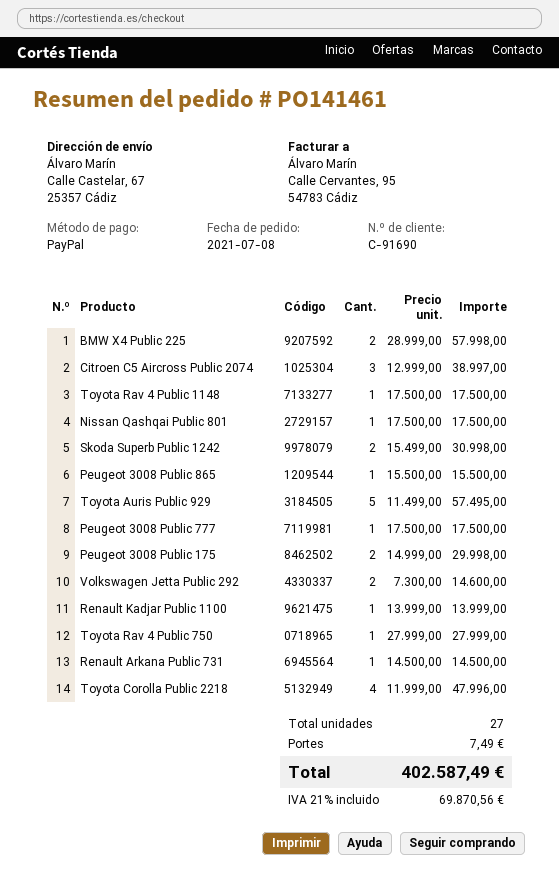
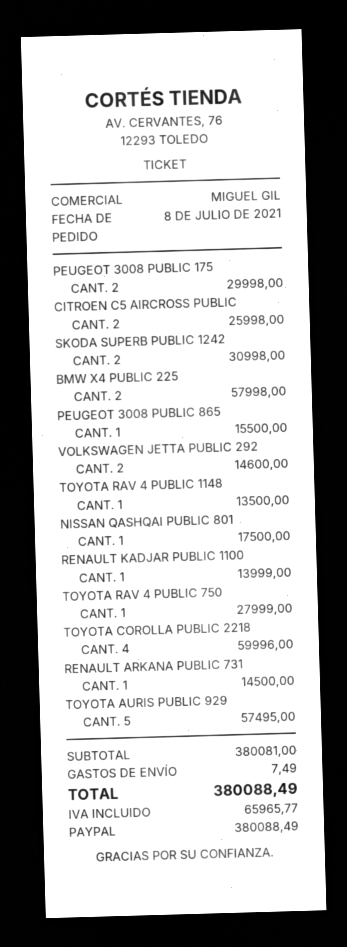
Citroen C5 Aircross Public 2074: 3 for 38997.00 -> 2 for 25998.00
Toyota Rav 4 Public 1148: 1 for 17500.00 -> 1 for 13500.00
Peugeot 3008 Public 777: 1 for 17500.00 -> none
Toyota Corolla Public 2218: 4 for 47996.00 -> 4 for 59996.00
tax: 69870.56 -> 65965.77
total: 402587.49 -> 380088.49

